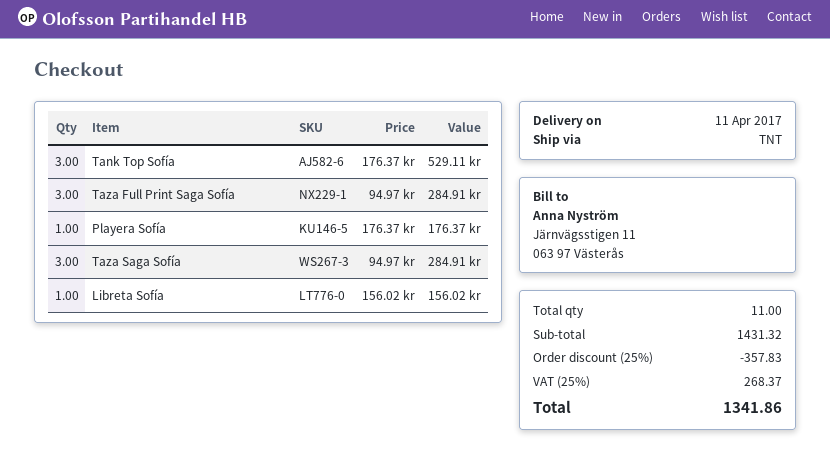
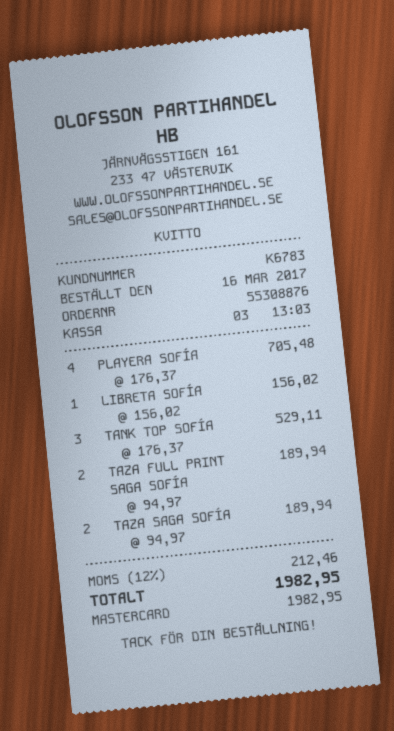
Taza Full Print Saga Sofía: 3 x 94.97 = 284.91 -> 2 x 94.97 = 189.94
Playera Sofía: 1 x 176.37 = 176.37 -> 4 x 176.37 = 705.48
Taza Saga Sofía: 3 x 94.97 = 284.91 -> 2 x 94.97 = 189.94
discount: 25% = 357.83 -> none
tax: 25% = 268.37 -> 12% = 212.46
total: 1341.86 -> 1982.95

